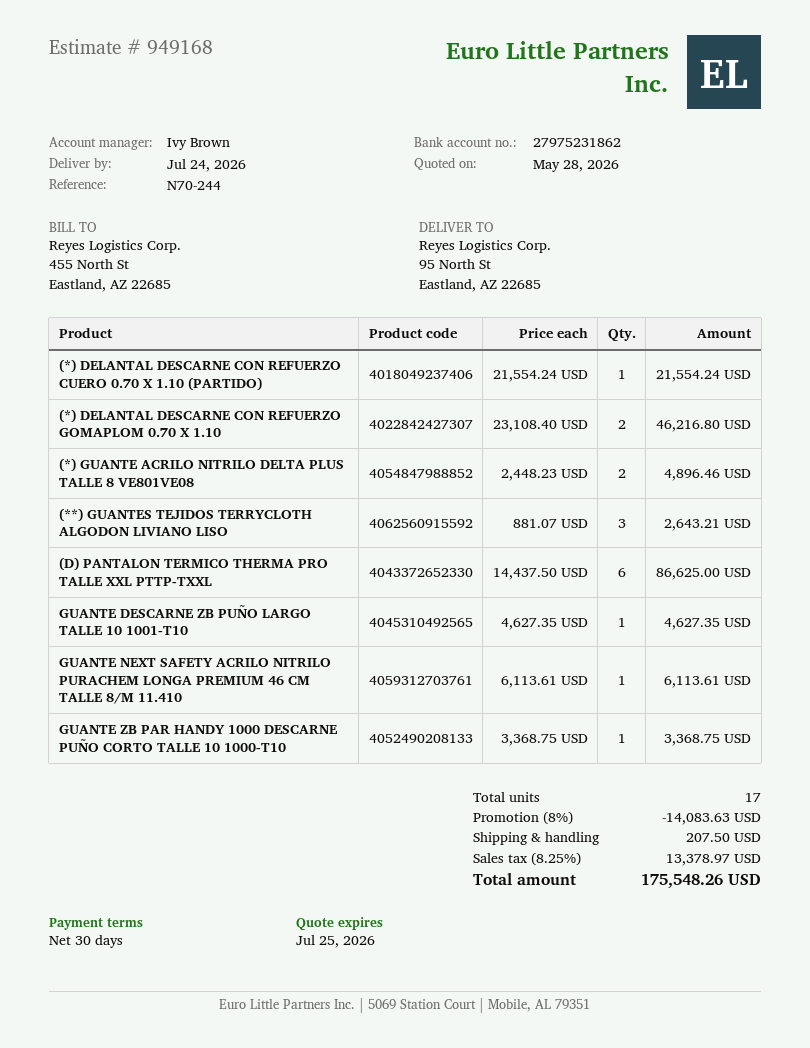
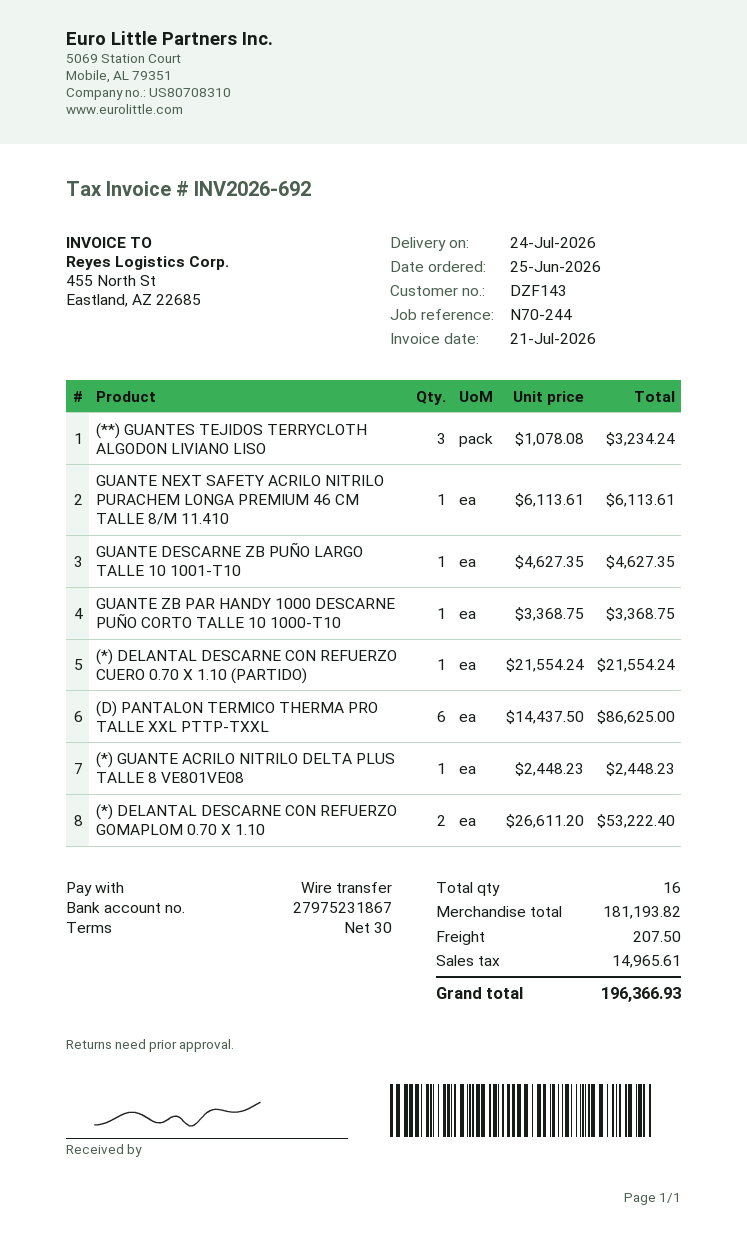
bank account: 27975231862 -> 27975231867
(*) DELANTAL DESCARNE CON REFUERZO GOMAPLOM 0.70 X 1.10: 2 x 23108.40 = 46216.80 -> 2 x 26611.20 = 53222.40
(*) GUANTE ACRILO NITRILO DELTA PLUS TALLE 8 VE801VE08: 2 x 2448.23 = 4896.46 -> 1 x 2448.23 = 2448.23
(**) GUANTES TEJIDOS TERRYCLOTH ALGODON LIVIANO LISO: 3 x 881.07 = 2643.21 -> 3 x 1078.08 = 3234.24
total quantity: 17 -> 16
discount: 8% = 14083.63 -> none
tax: 13378.97 -> 14965.61
total: 175548.26 -> 196366.93

